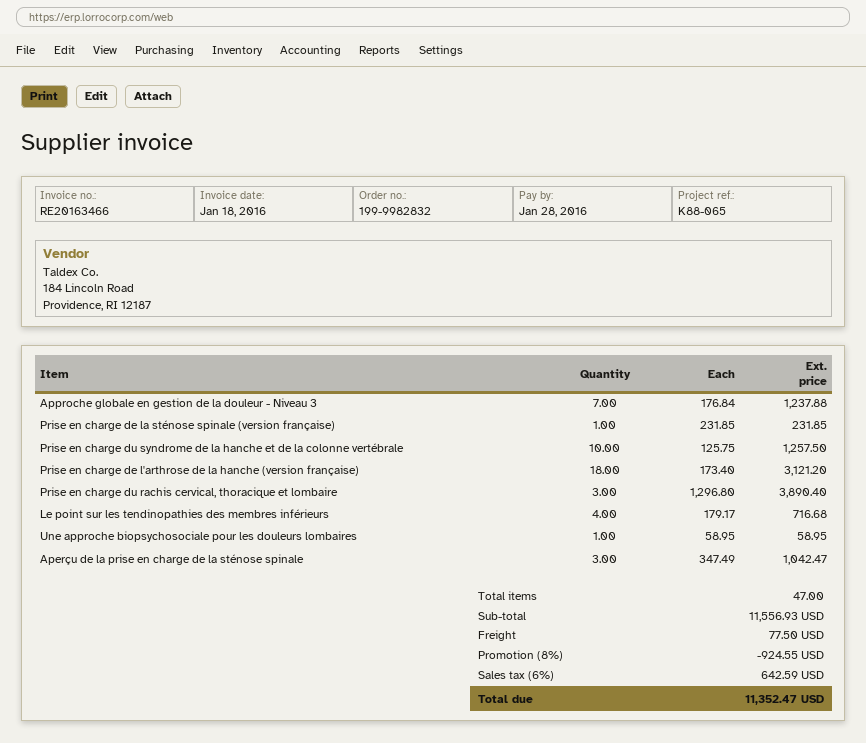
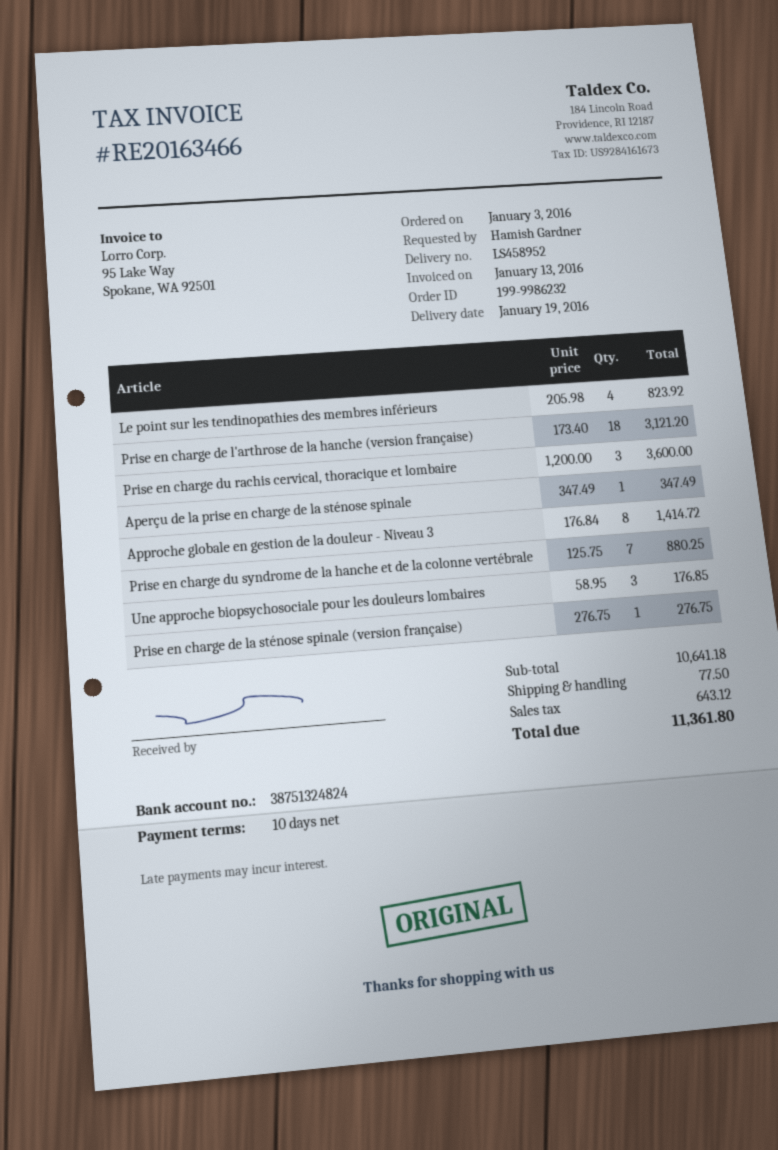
order number: 199-9982832 -> 199-9986232
invoice date: 2016-01-18 -> 2016-01-13
Approche globale en gestion de la douleur - Niveau 3: 7 x 176.84 = 1237.88 -> 8 x 176.84 = 1414.72
Prise en charge de la sténose spinale (version française): 1 x 231.85 = 231.85 -> 1 x 276.75 = 276.75
Prise en charge du syndrome de la hanche et de la colonne vertébrale: 10 x 125.75 = 1257.50 -> 7 x 125.75 = 880.25
Prise en charge du rachis cervical, thoracique et lombaire: 3 x 1296.80 = 3890.40 -> 3 x 1200.00 = 3600.00
Le point sur les tendinopathies des membres inférieurs: 4 x 179.17 = 716.68 -> 4 x 205.98 = 823.92
Une approche biopsychosociale pour les douleurs lombaires: 1 x 58.95 = 58.95 -> 3 x 58.95 = 176.85
Aperçu de la prise en charge de la sténose spinale: 3 x 347.49 = 1042.47 -> 1 x 347.49 = 347.49
subtotal: 11556.93 -> 10641.18
discount: 8% = 924.55 -> none
tax: 642.59 -> 643.12
total: 11352.47 -> 11361.80

